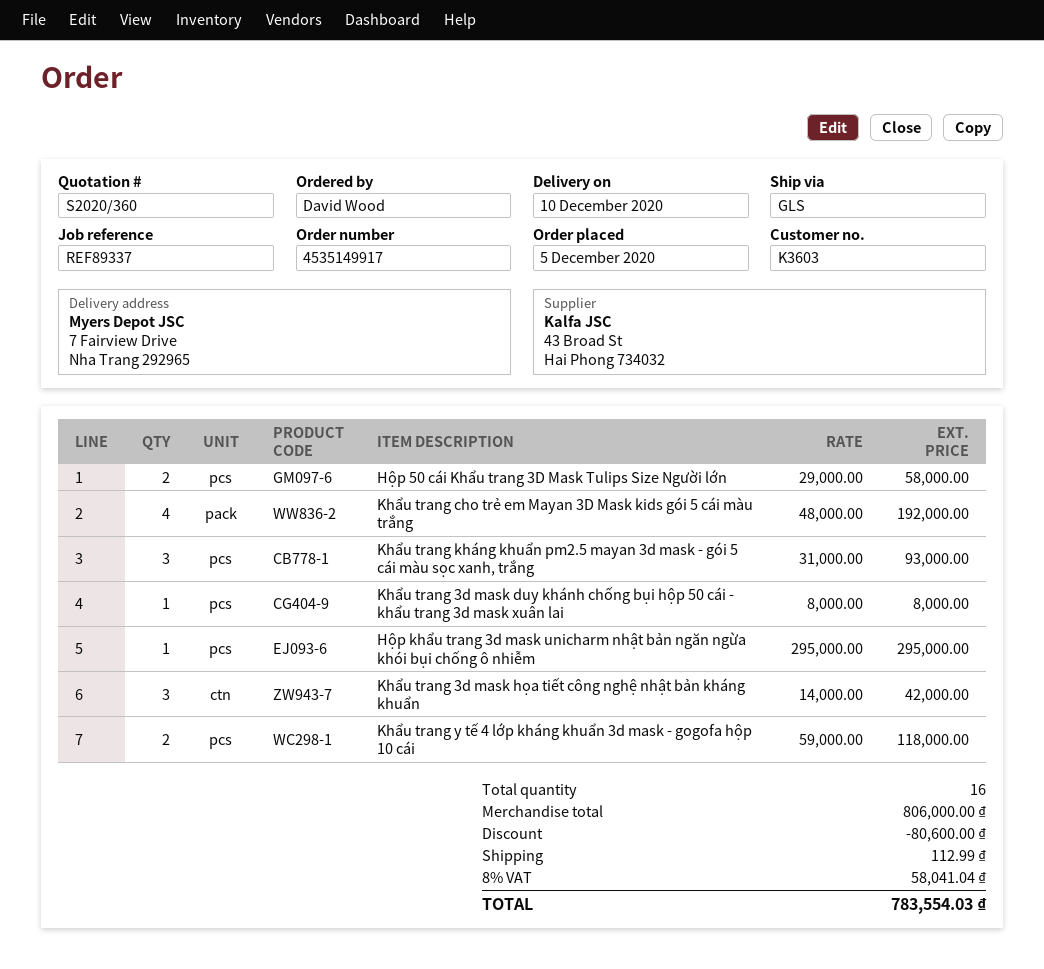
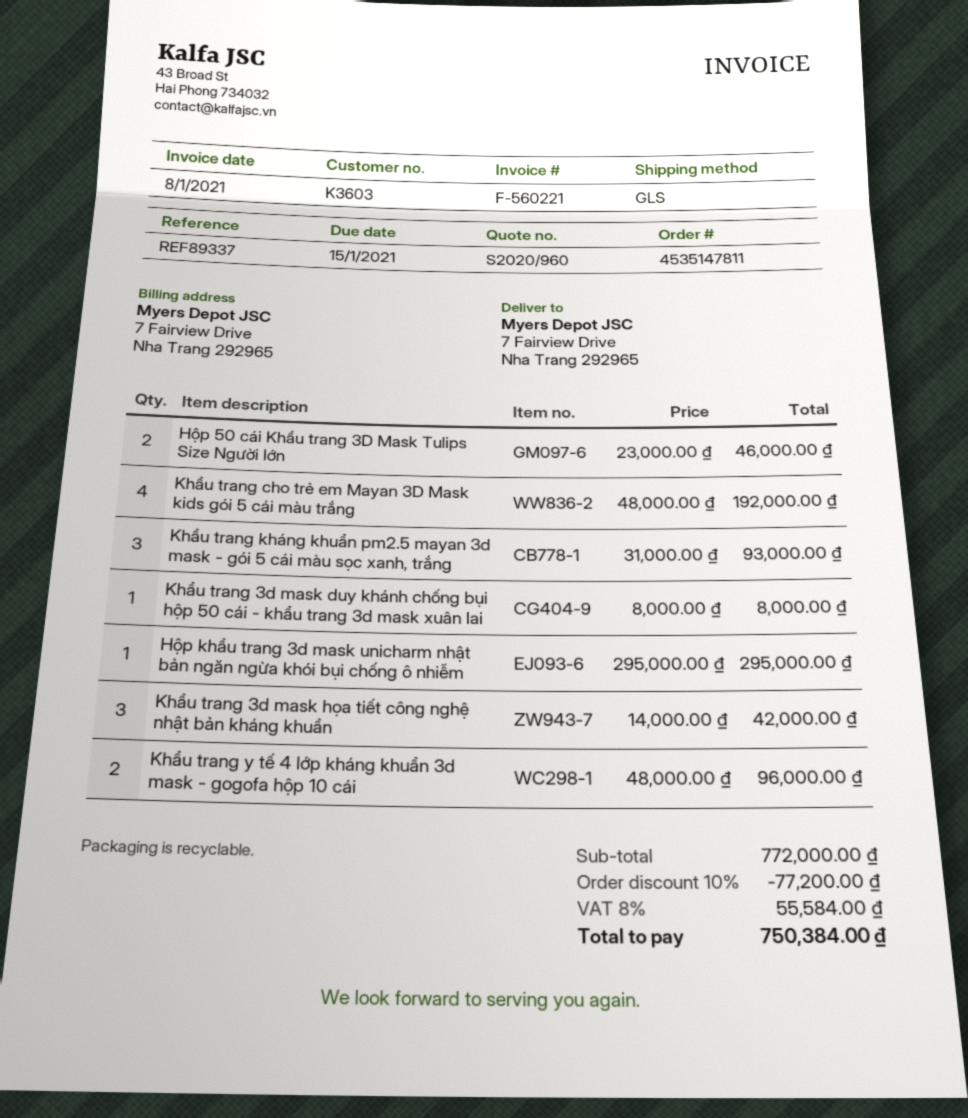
quote number: S2020/360 -> S2020/960
order number: 4535149917 -> 4535147811
Hộp 50 cái Khẩu trang 3D Mask Tulips Size Người lớn: 2 x 29000.00 = 58000.00 -> 2 x 23000.00 = 46000.00
Khẩu trang y tế 4 lớp kháng khuẩn 3d mask - gogofa hộp 10 cái: 2 x 59000.00 = 118000.00 -> 2 x 48000.00 = 96000.00
subtotal: 806000.00 -> 772000.00
discount: 80600.00 -> 77200.00
shipping: 112.99 -> none
tax: 8% = 58041.04 -> 8% = 55584.00
total: 783554.03 -> 750384.00

